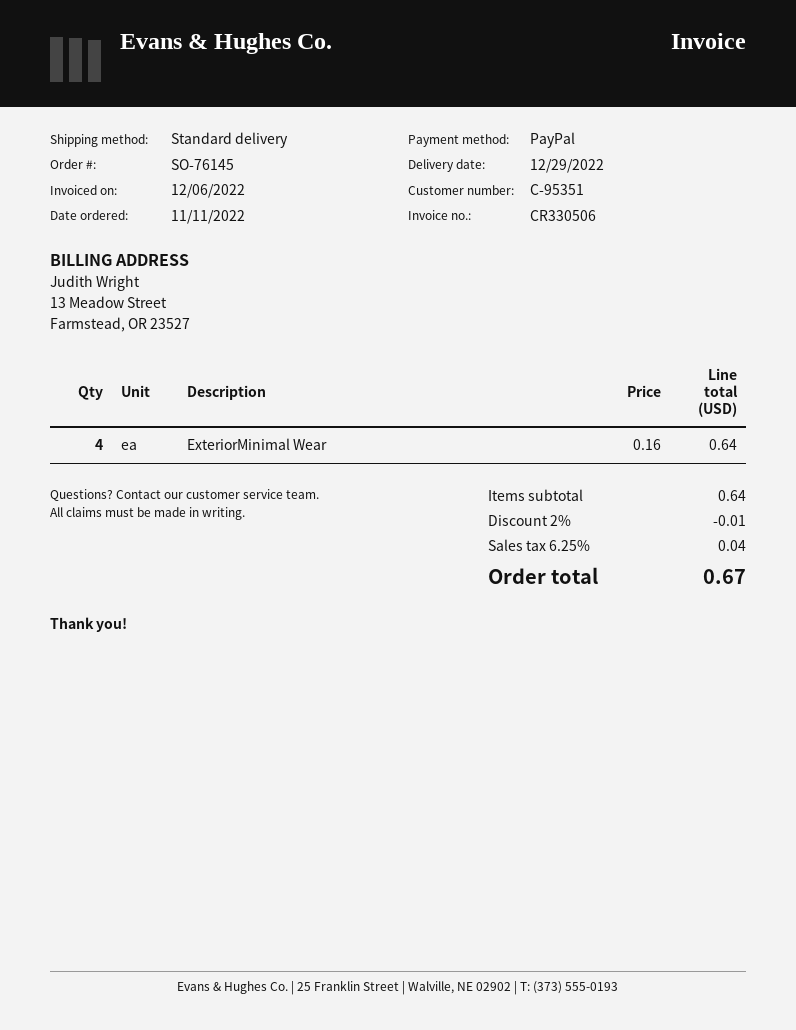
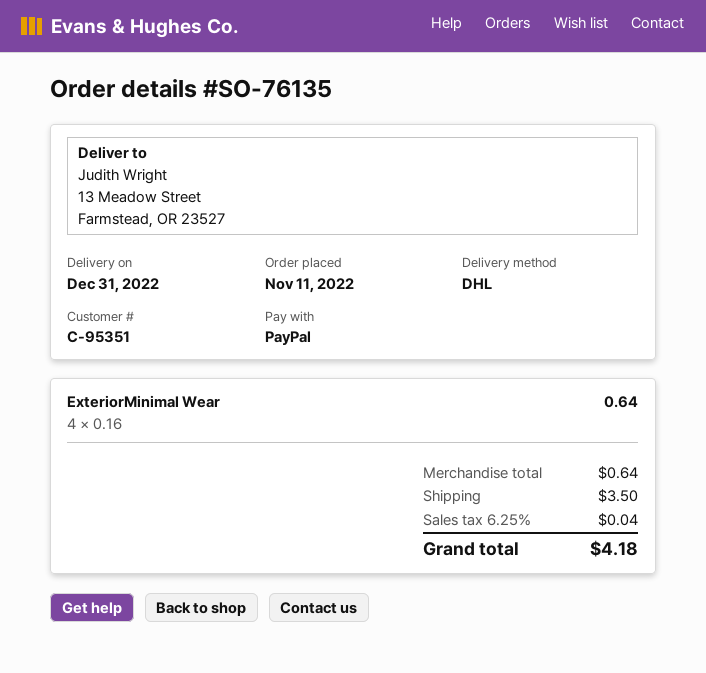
order number: SO-76145 -> SO-76135
delivery date: 2022-12-29 -> 2022-12-31
shipping method: standard -> DHL
discount: 2% = 0.01 -> none
shipping: none -> 3.50
total: 0.67 -> 4.18

